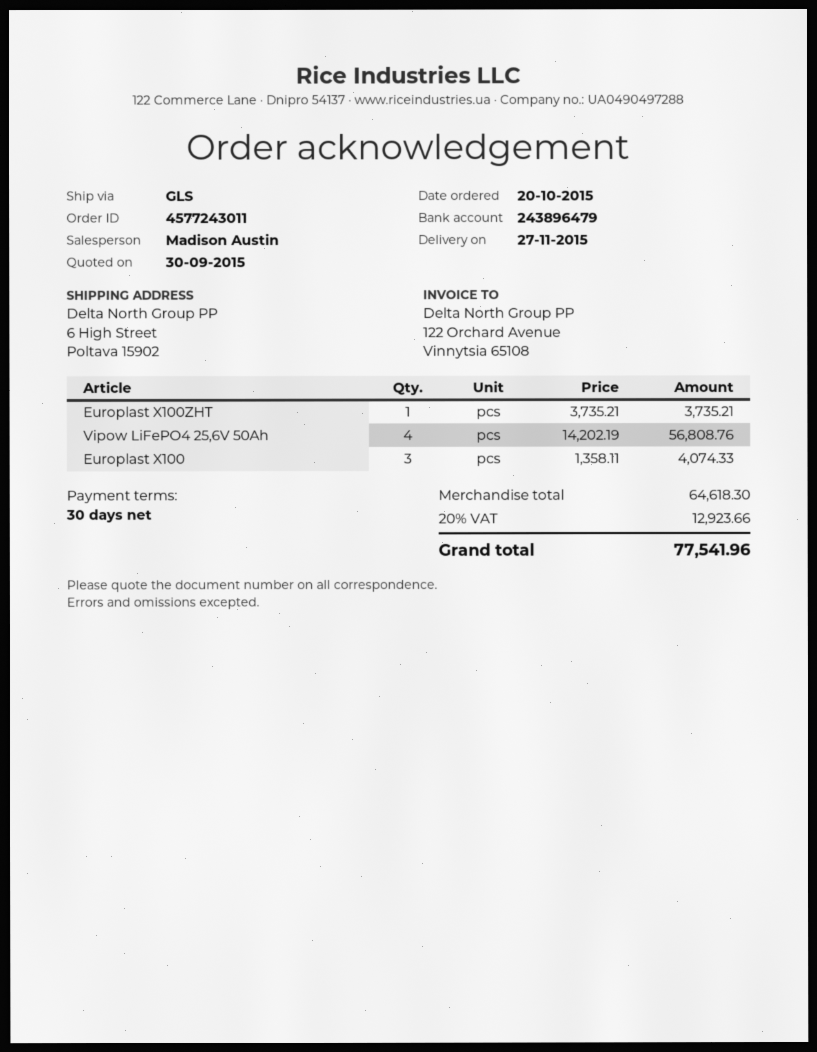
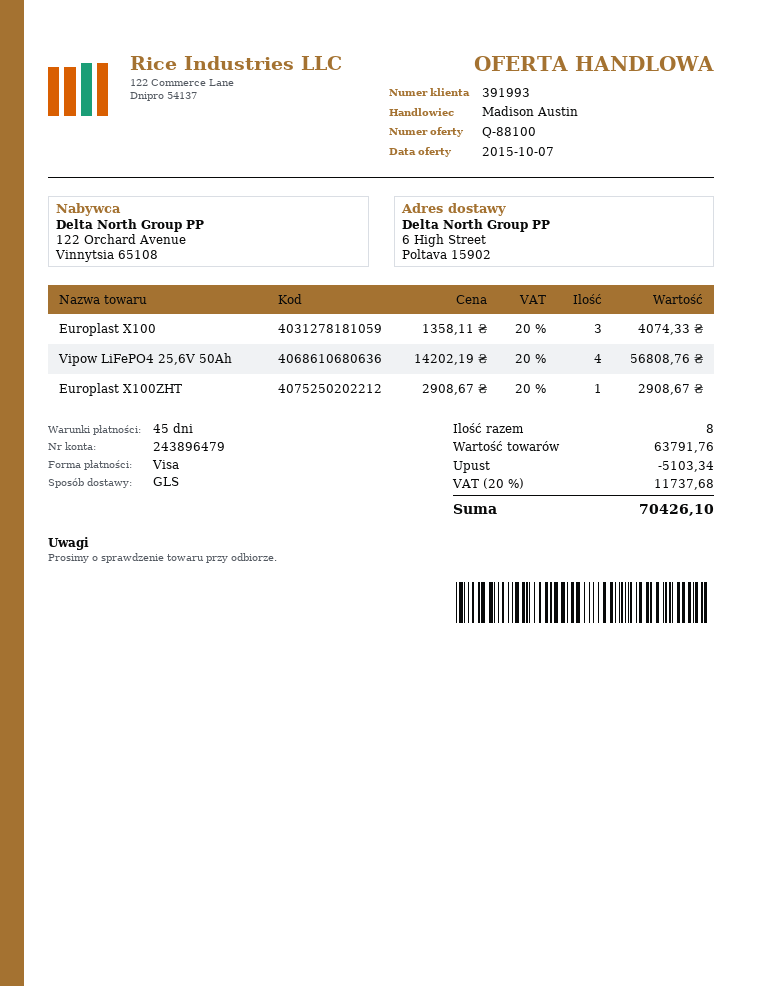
quote date: 2015-09-30 -> 2015-10-07
payment terms: 30 days -> 45 days
Europlast X100ZHT: 1 x 3735.21 = 3735.21 -> 1 x 2908.67 = 2908.67
subtotal: 64618.30 -> 63791.76
discount: none -> 5103.34
tax: 20% = 12923.66 -> 20% = 11737.68
total: 77541.96 -> 70426.10

